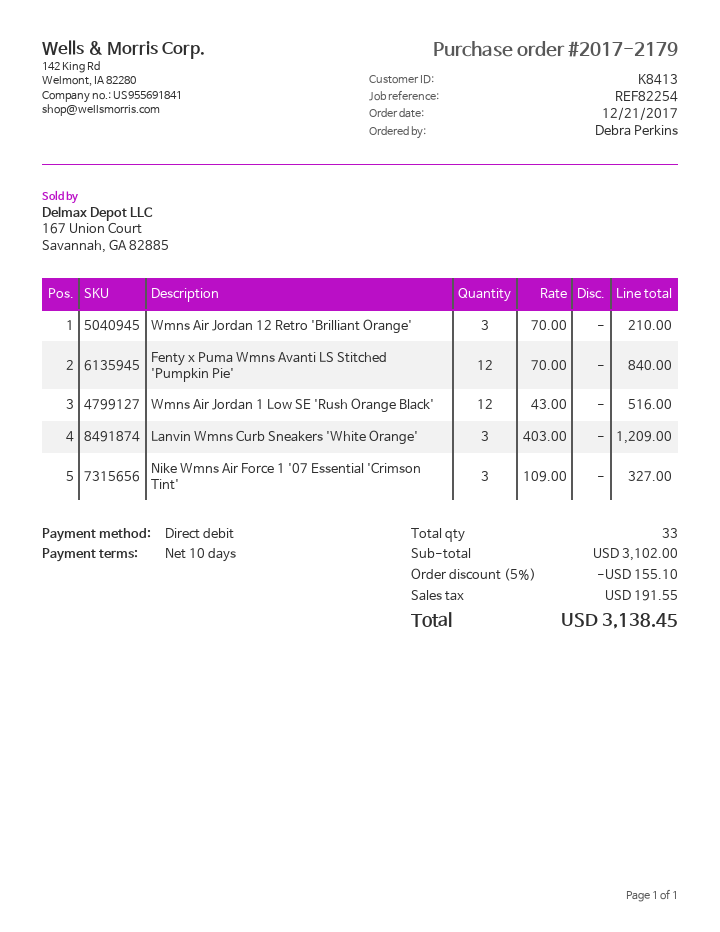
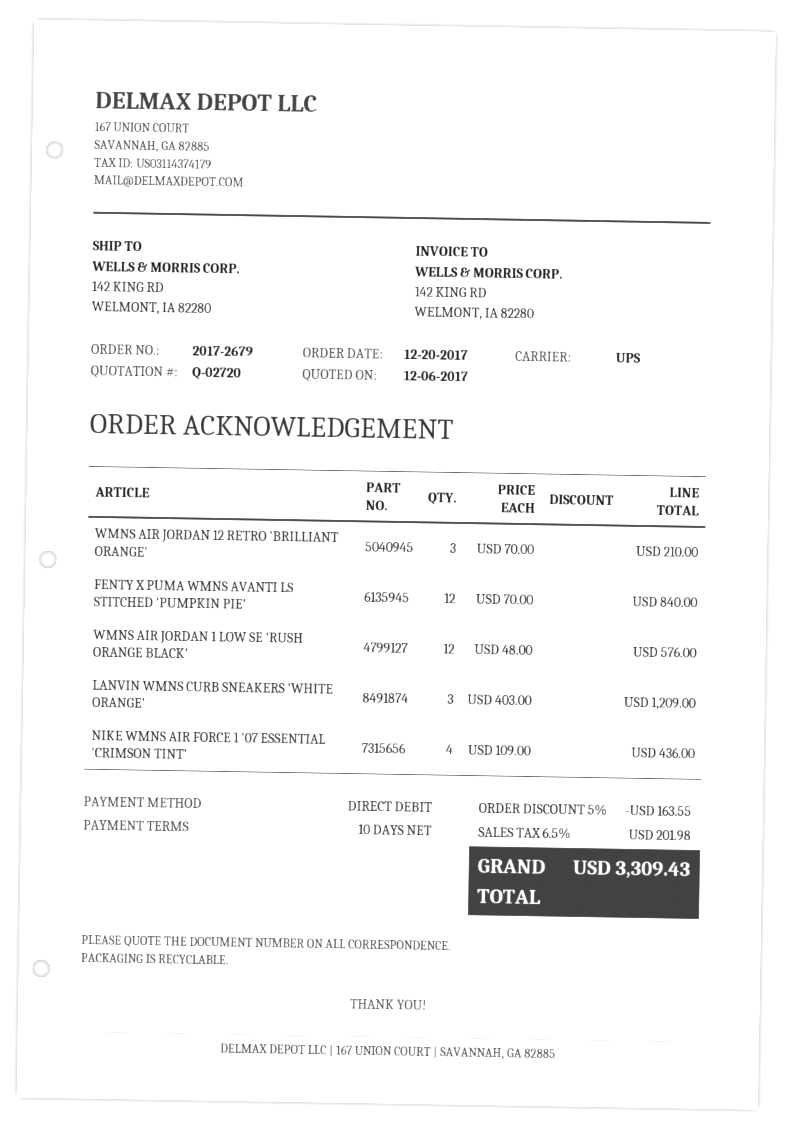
order number: 2017-2179 -> 2017-2679
order date: 2017-12-21 -> 2017-12-20
Wmns Air Jordan 1 Low SE 'Rush Orange Black': 12 x 43.00 = 516.00 -> 12 x 48.00 = 576.00
Nike Wmns Air Force 1 '07 Essential 'Crimson Tint': 3 x 109.00 = 327.00 -> 4 x 109.00 = 436.00
discount: 5% = 155.10 -> 5% = 163.55
tax: 191.55 -> 201.98
total: 3138.45 -> 3309.43

